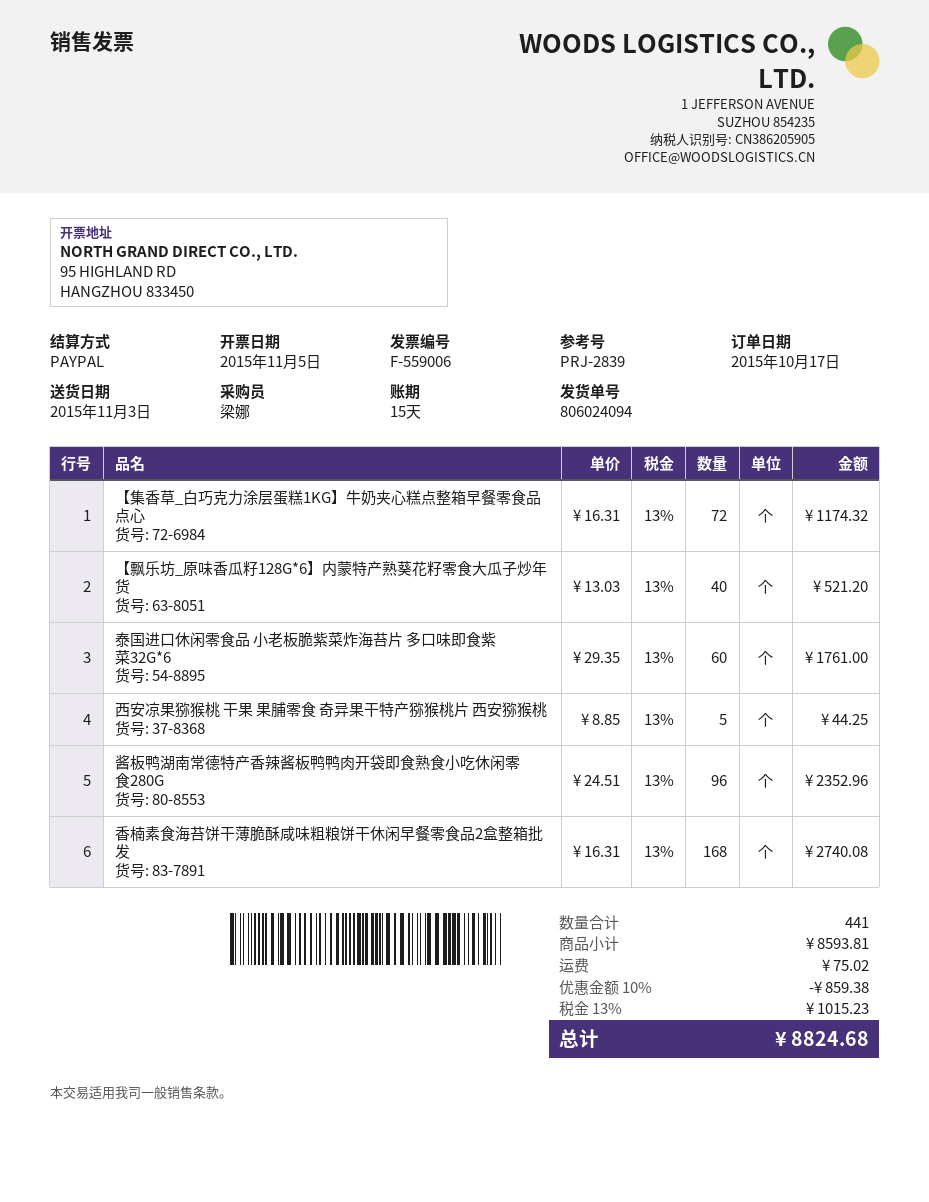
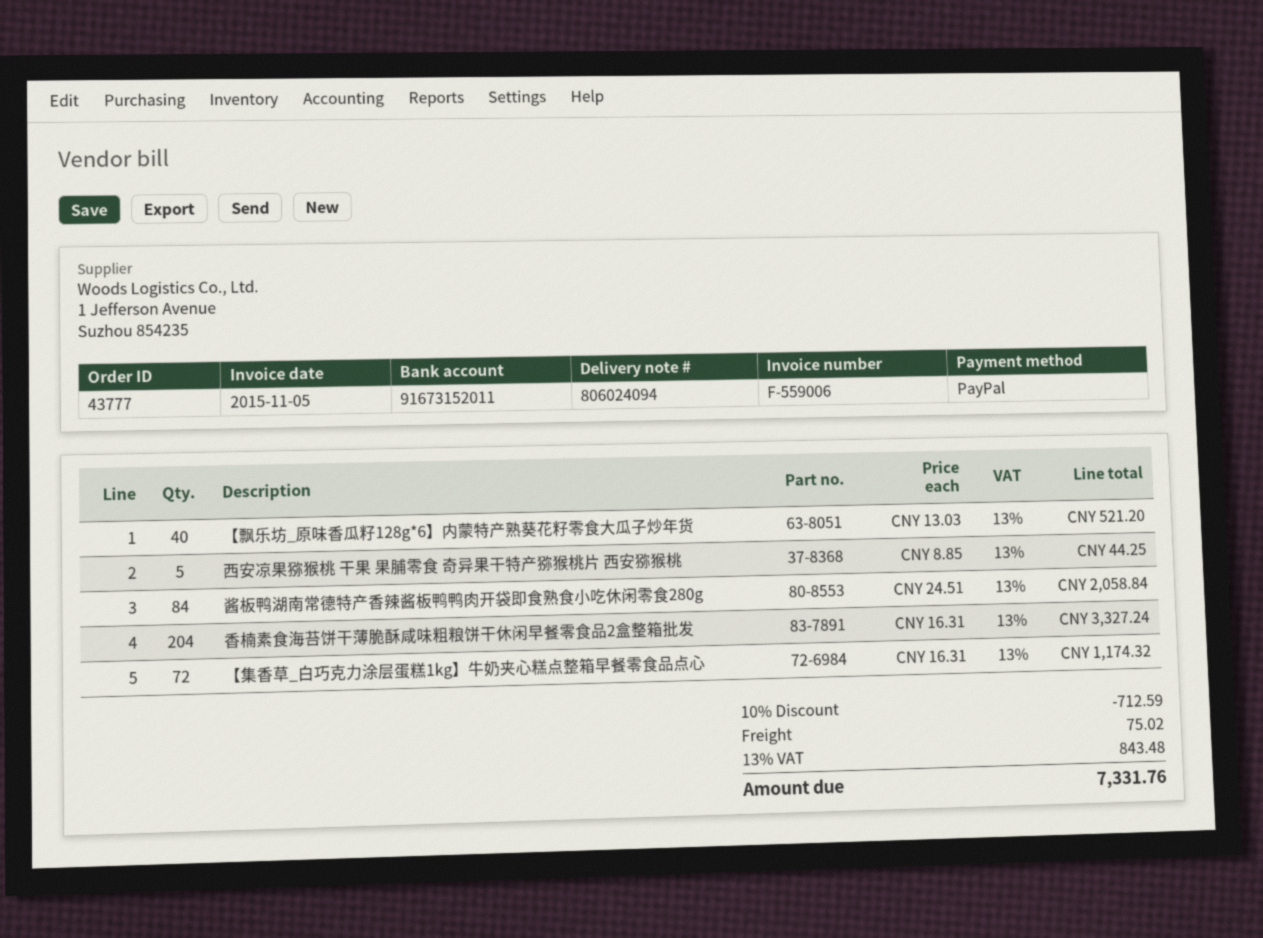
泰国进口休闲零食品 小老板脆紫菜炸海苔片 多口味即食紫菜32G*6: 60 x 29.35 = 1761.00 -> none
酱板鸭湖南常德特产香辣酱板鸭鸭肉开袋即食熟食小吃休闲零食280G: 96 x 24.51 = 2352.96 -> 84 x 24.51 = 2058.84
香楠素食海苔饼干薄脆酥咸味粗粮饼干休闲早餐零食品2盒整箱批发: 168 x 16.31 = 2740.08 -> 204 x 16.31 = 3327.24
discount: 10% = 859.38 -> 10% = 712.59
tax: 13% = 1015.23 -> 13% = 843.48
total: 8824.68 -> 7331.76

